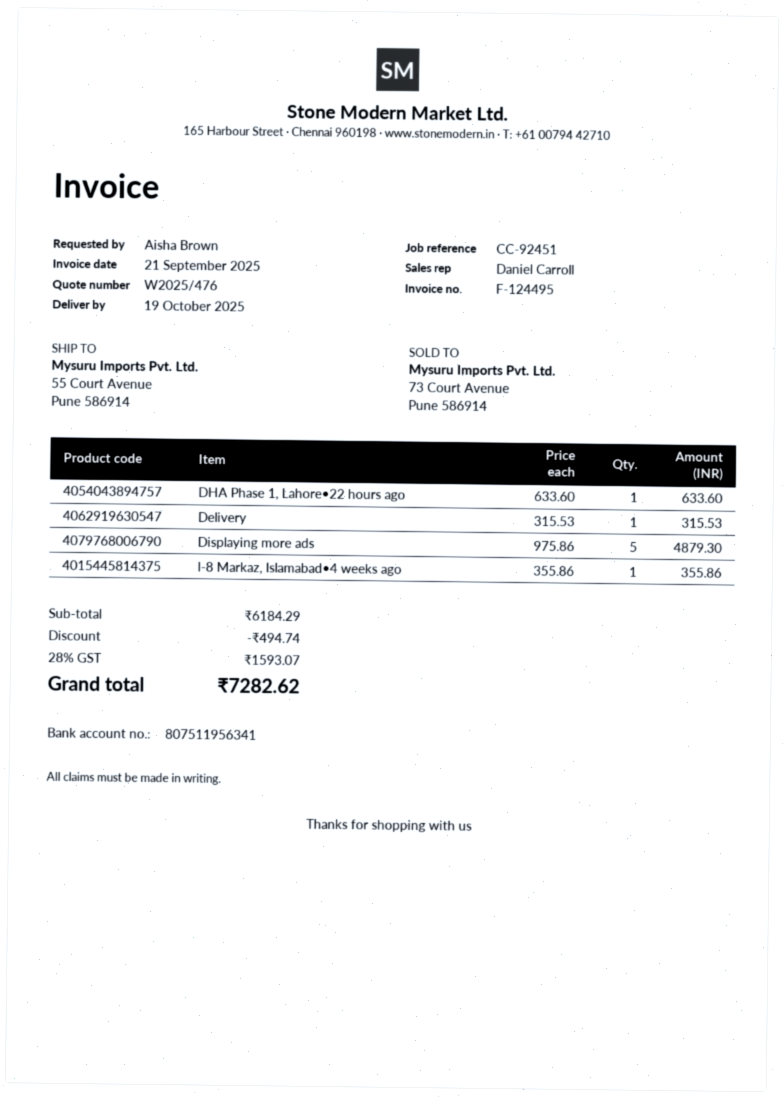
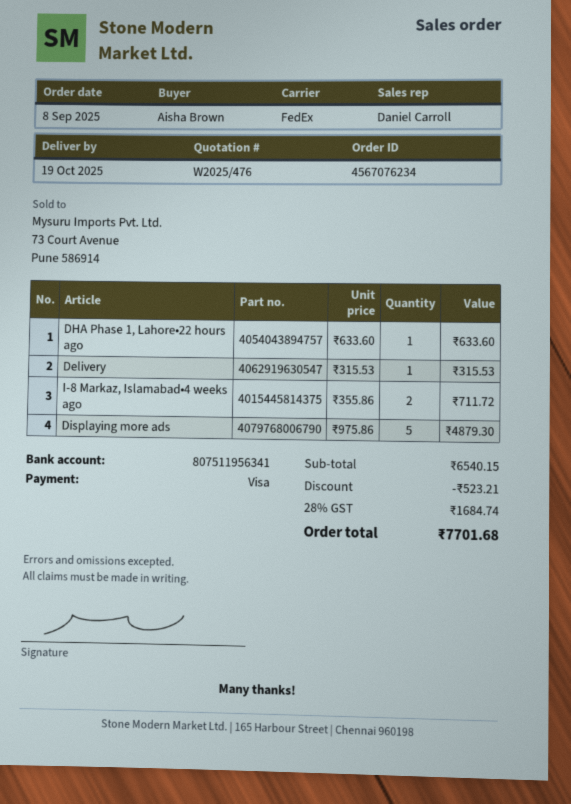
I-8 Markaz, Islamabad•4 weeks ago: 1 x 355.86 = 355.86 -> 2 x 355.86 = 711.72
subtotal: 6184.29 -> 6540.15
discount: 494.74 -> 523.21
tax: 28% = 1593.07 -> 28% = 1684.74
total: 7282.62 -> 7701.68

